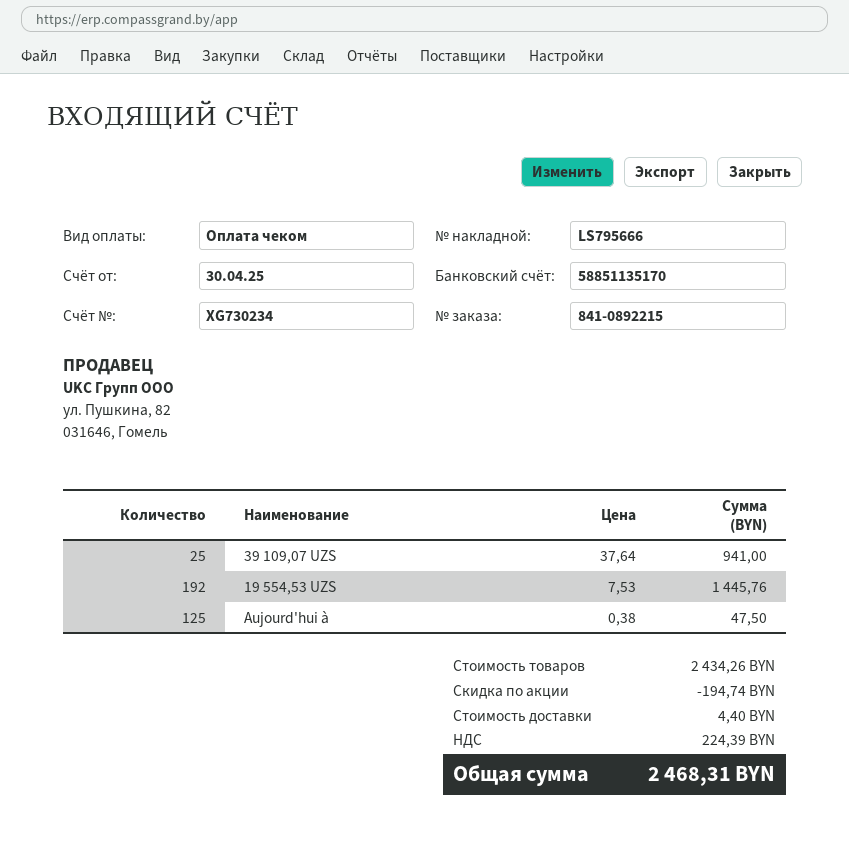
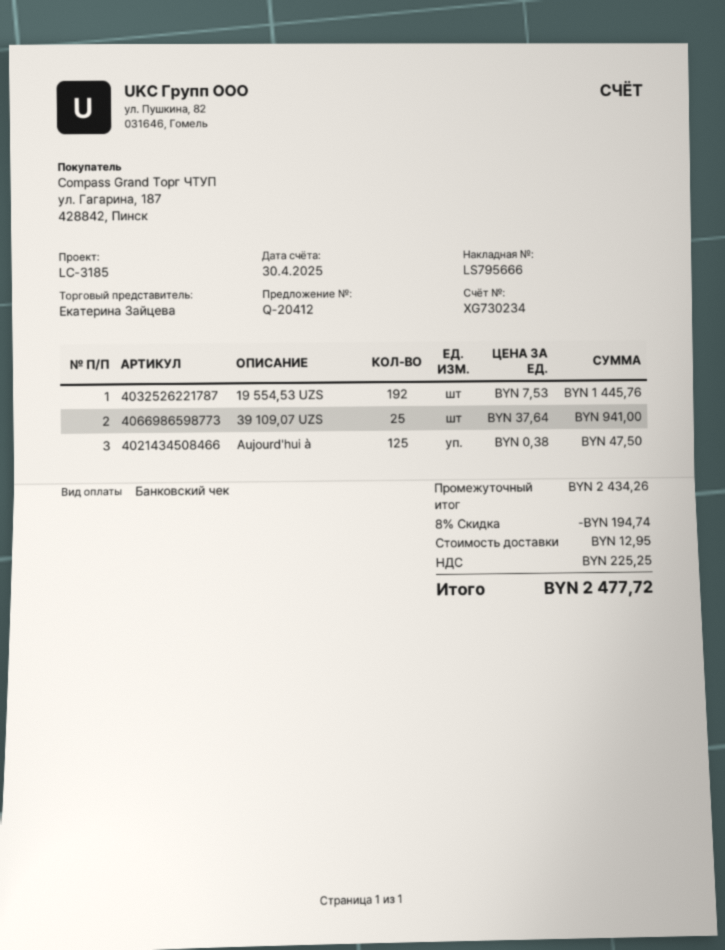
shipping: 4.40 -> 12.95
tax: 224.39 -> 225.25
total: 2468.31 -> 2477.72

